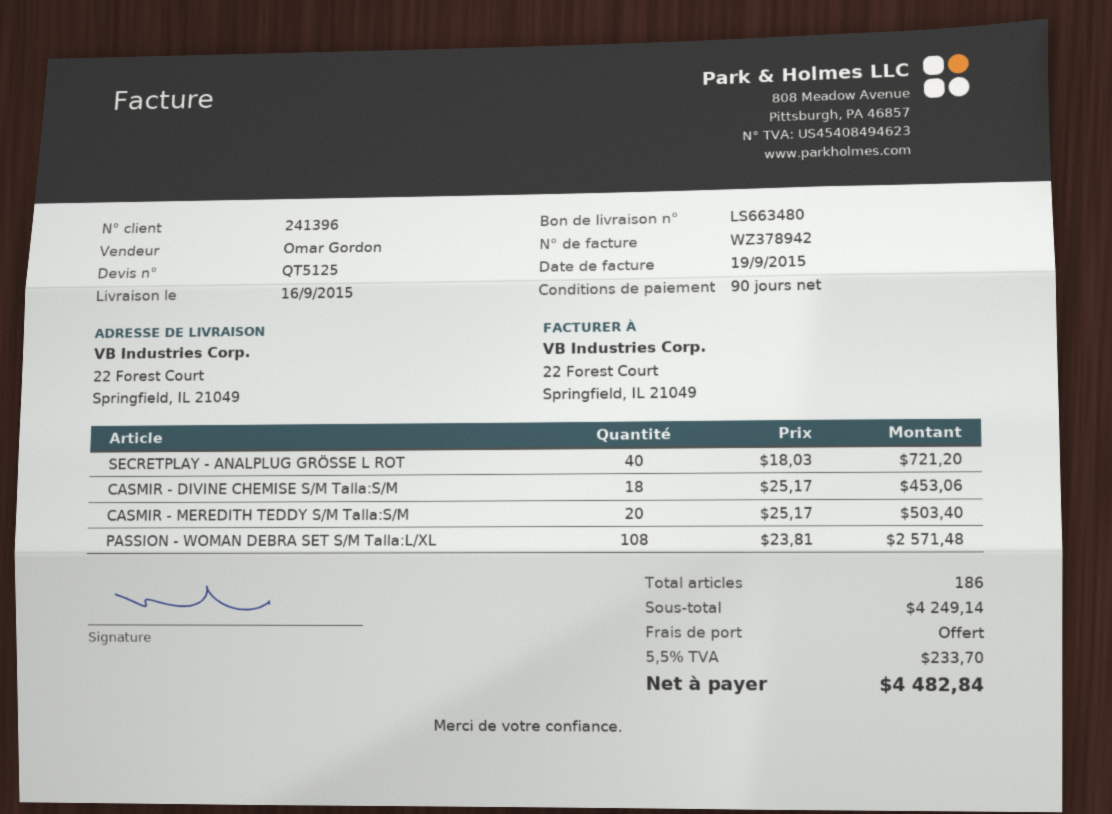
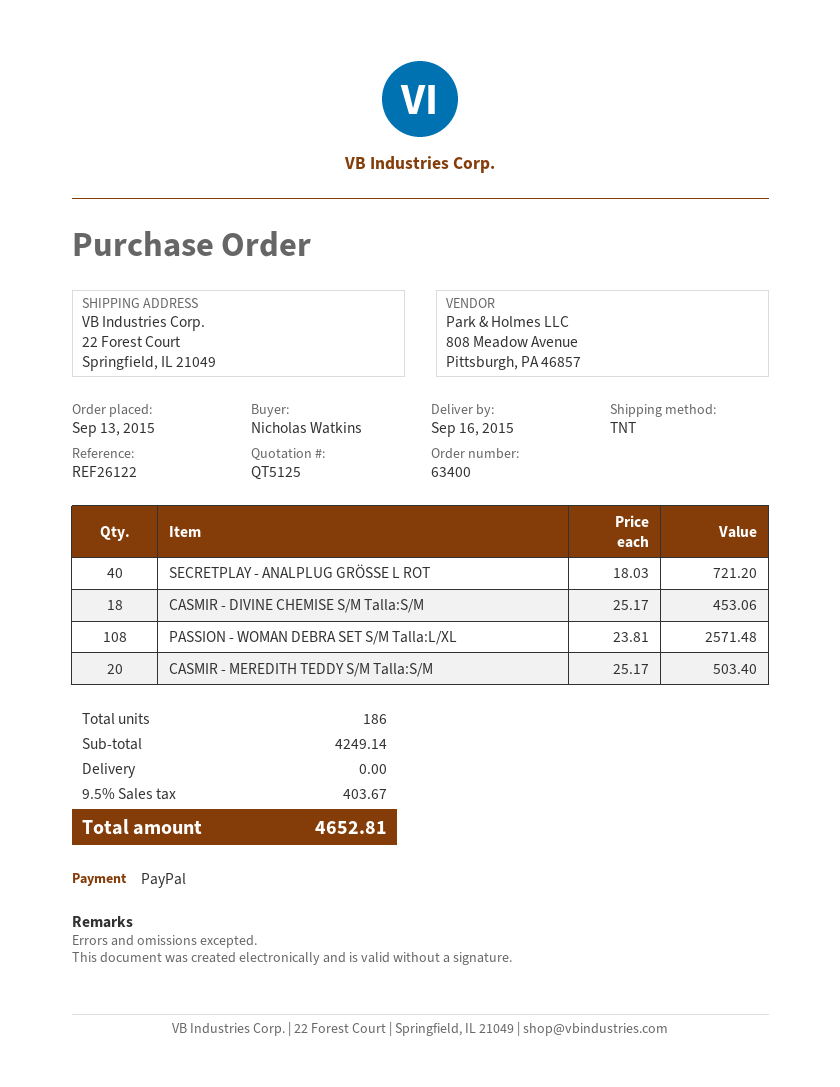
tax: 5.5% = 233.70 -> 9.5% = 403.67
total: 4482.84 -> 4652.81

